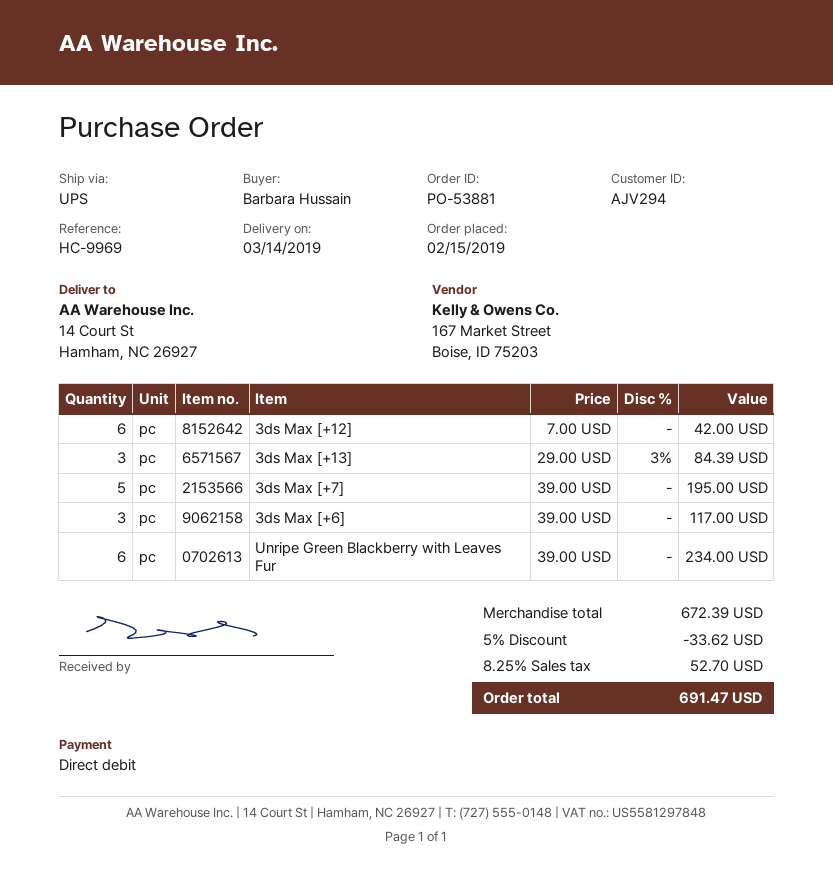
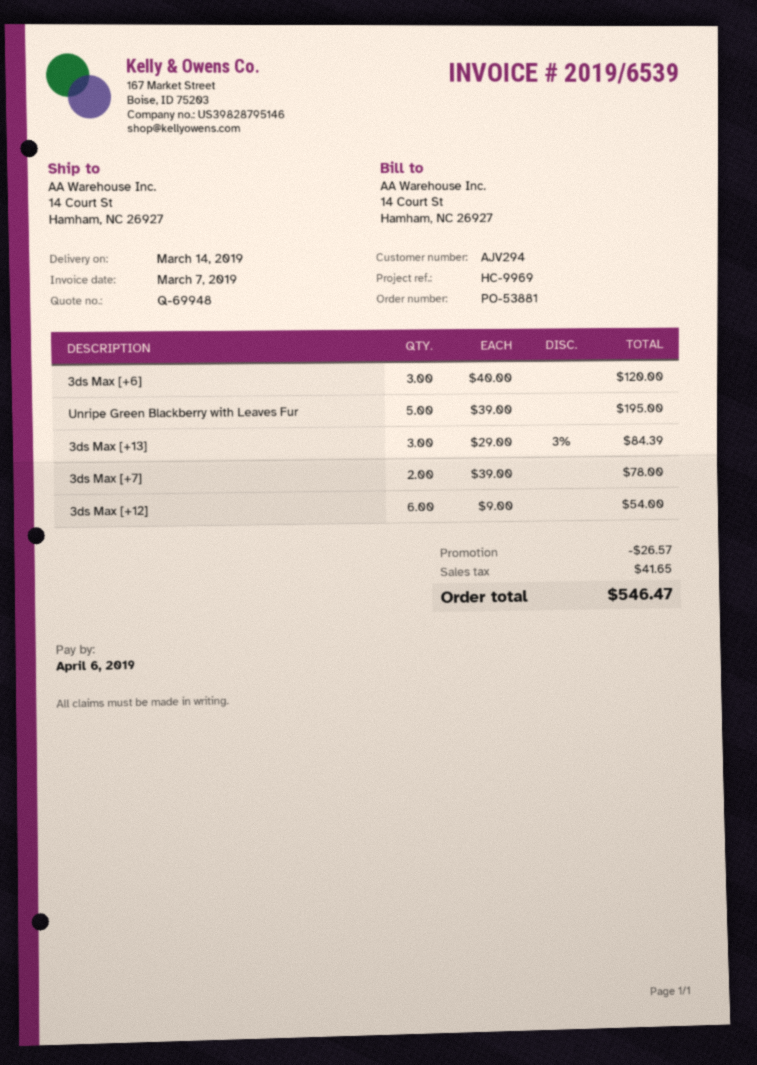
3ds Max [+12]: 6 x 7.00 = 42.00 -> 6 x 9.00 = 54.00
3ds Max [+7]: 5 x 39.00 = 195.00 -> 2 x 39.00 = 78.00
3ds Max [+6]: 3 x 39.00 = 117.00 -> 3 x 40.00 = 120.00
Unripe Green Blackberry with Leaves Fur: 6 x 39.00 = 234.00 -> 5 x 39.00 = 195.00
discount: 33.62 -> 26.57
tax: 52.70 -> 41.65
total: 691.47 -> 546.47

